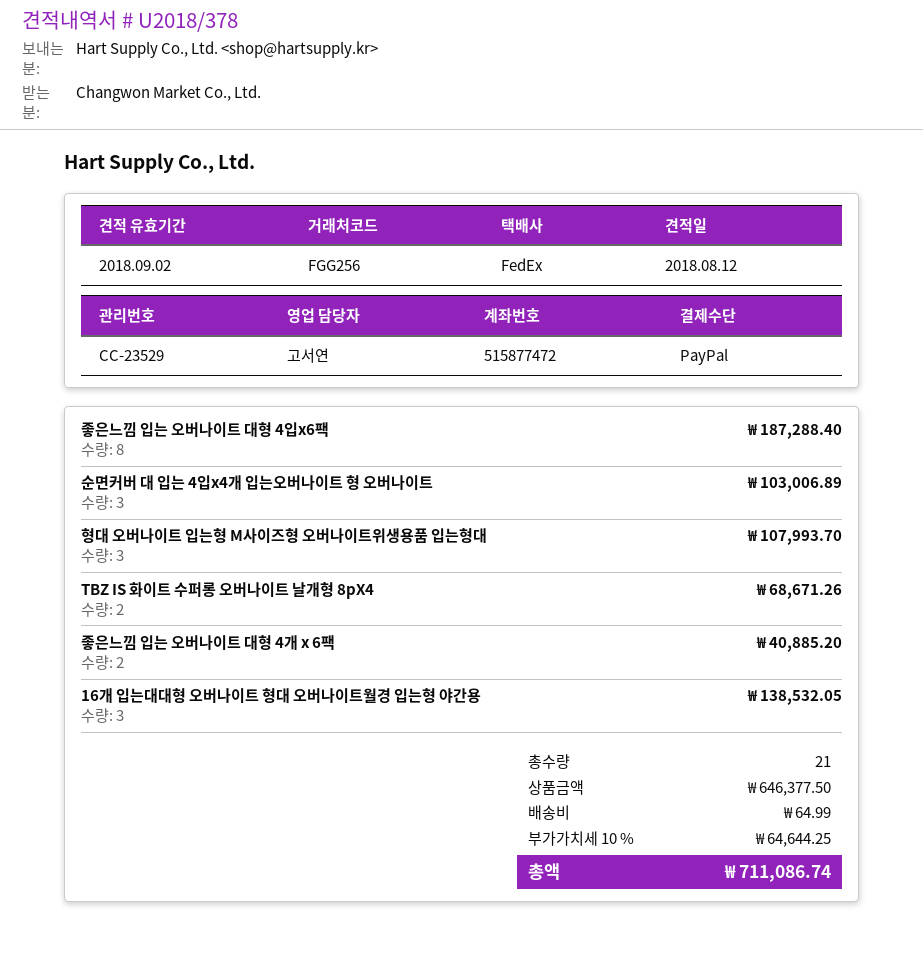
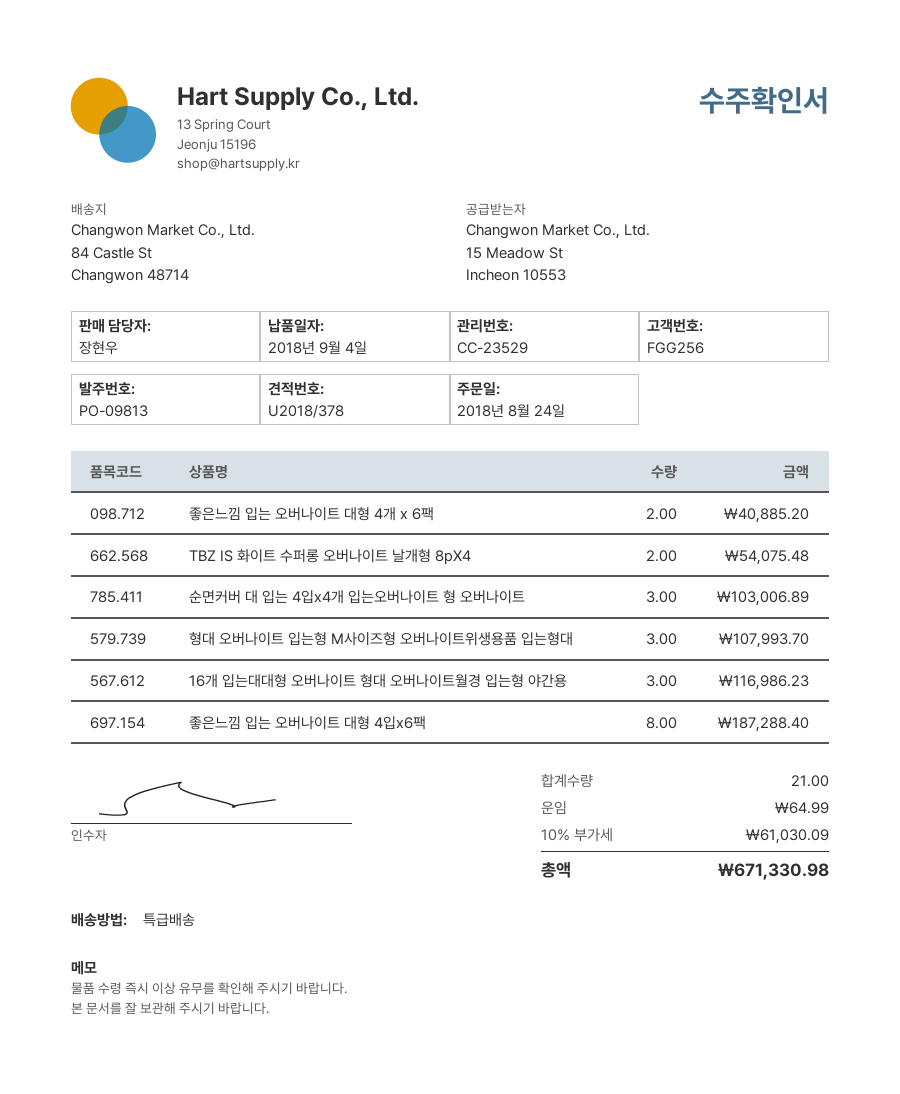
sales rep: 고서연 -> 장현우
shipping method: FedEx -> express
TBZ IS 화이트 수퍼롱 오버나이트 날개형 8pX4: 2 for 68671.26 -> 2 for 54075.48
16개 입는대대형 오버나이트 형대 오버나이트월경 입는형 야간용: 3 for 138532.05 -> 3 for 116986.23
tax: 10% = 64644.25 -> 10% = 61030.09
total: 711086.74 -> 671330.98

